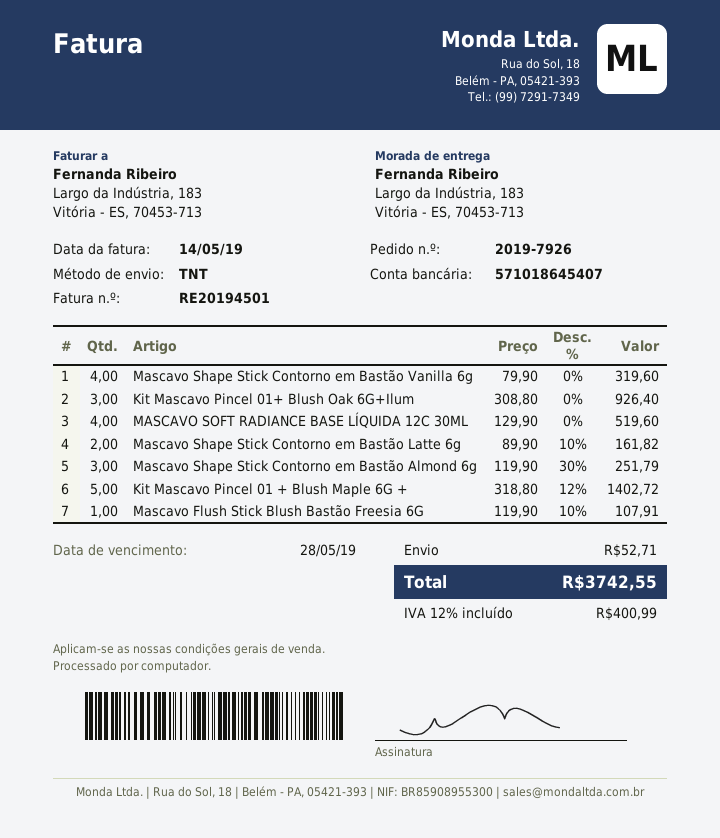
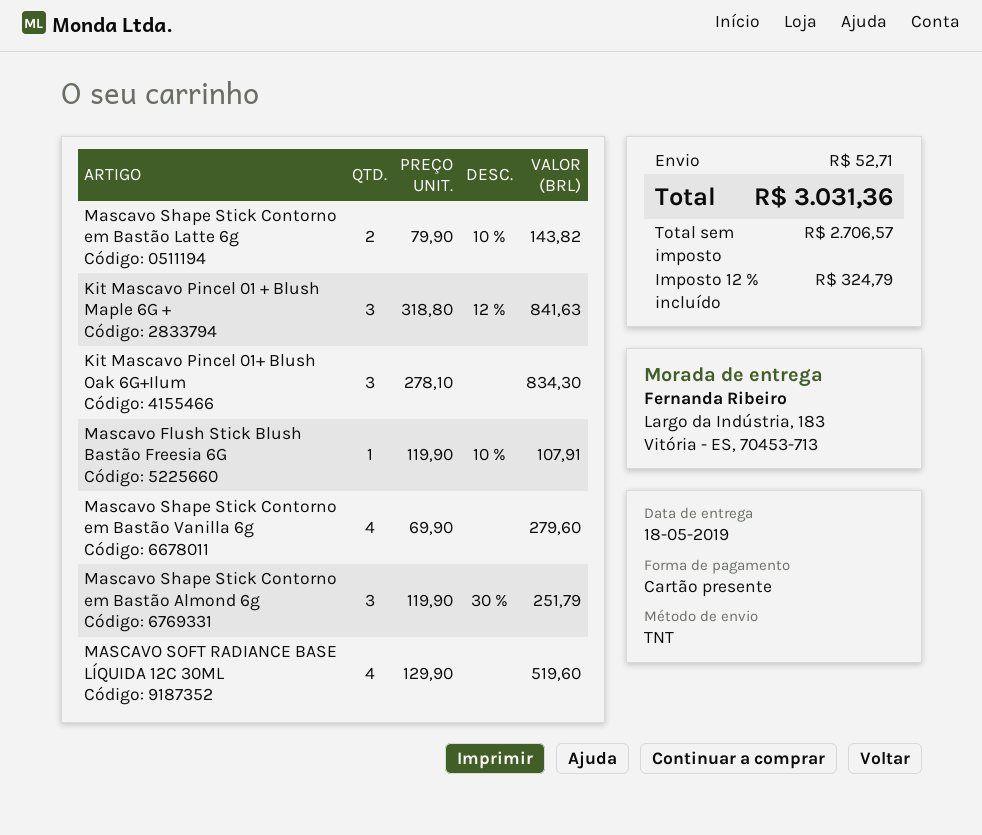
Mascavo Shape Stick Contorno em Bastão Vanilla 6g: 4 x 79.90 = 319.60 -> 4 x 69.90 = 279.60
Kit Mascavo Pincel 01+ Blush Oak 6G+Ilum: 3 x 308.80 = 926.40 -> 3 x 278.10 = 834.30
Mascavo Shape Stick Contorno em Bastão Latte 6g: 2 x 89.90 - 10% = 161.82 -> 2 x 79.90 - 10% = 143.82
Kit Mascavo Pincel 01 + Blush Maple 6G +: 5 x 318.80 - 12% = 1402.72 -> 3 x 318.80 - 12% = 841.63
tax: 12% = 400.99 -> 12% = 324.79
total: 3742.55 -> 3031.36

